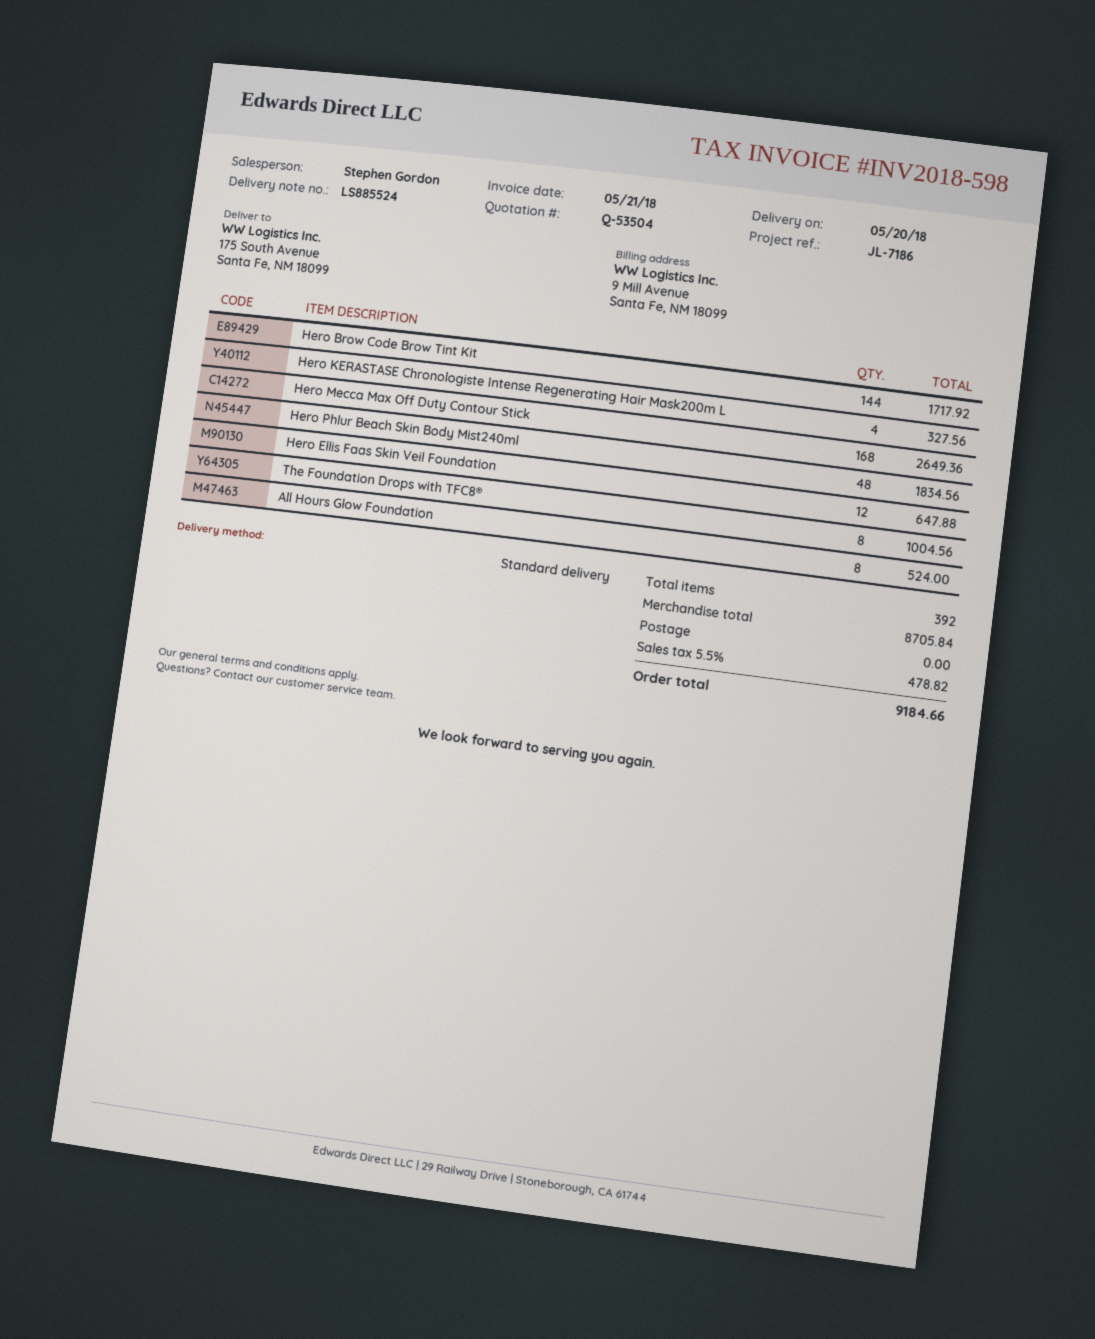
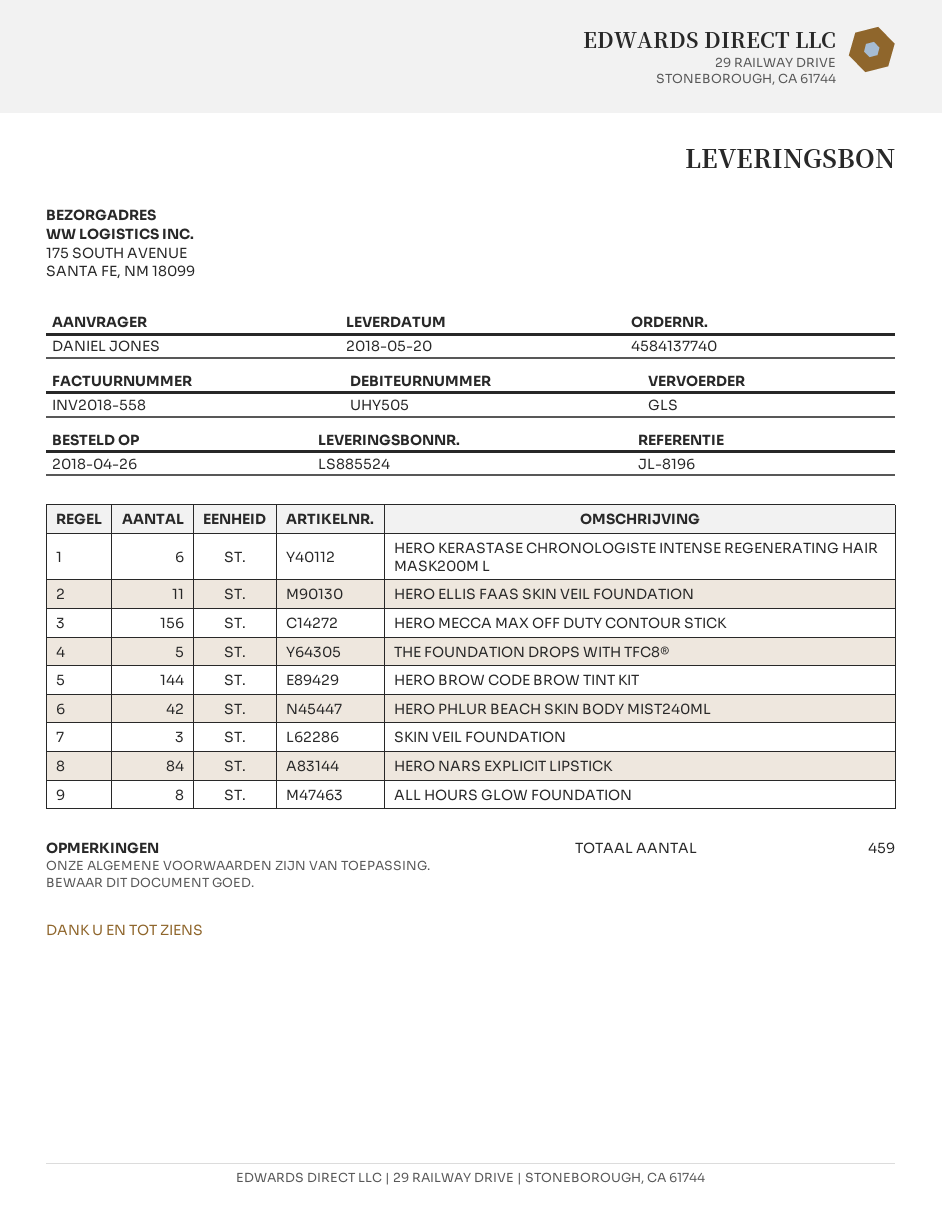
invoice number: INV2018-598 -> INV2018-558
reference: JL-7186 -> JL-8196
shipping method: standard -> GLS
Hero KERASTASE Chronologiste Intense Regenerating Hair Mask200m L: 4 -> 6
Hero Mecca Max Off Duty Contour Stick: 168 -> 156
Hero Phlur Beach Skin Body Mist240ml: 48 -> 42
Hero Ellis Faas Skin Veil Foundation: 12 -> 11
The Foundation Drops with TFC8®: 8 -> 5
SKIN VEIL FOUNDATION: none -> 3
HERO NARS EXPLICIT LIPSTICK: none -> 84
total quantity: 392 -> 459

